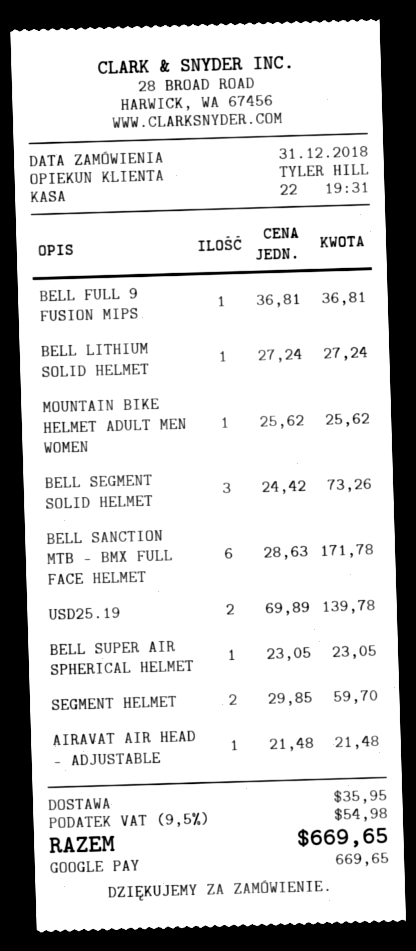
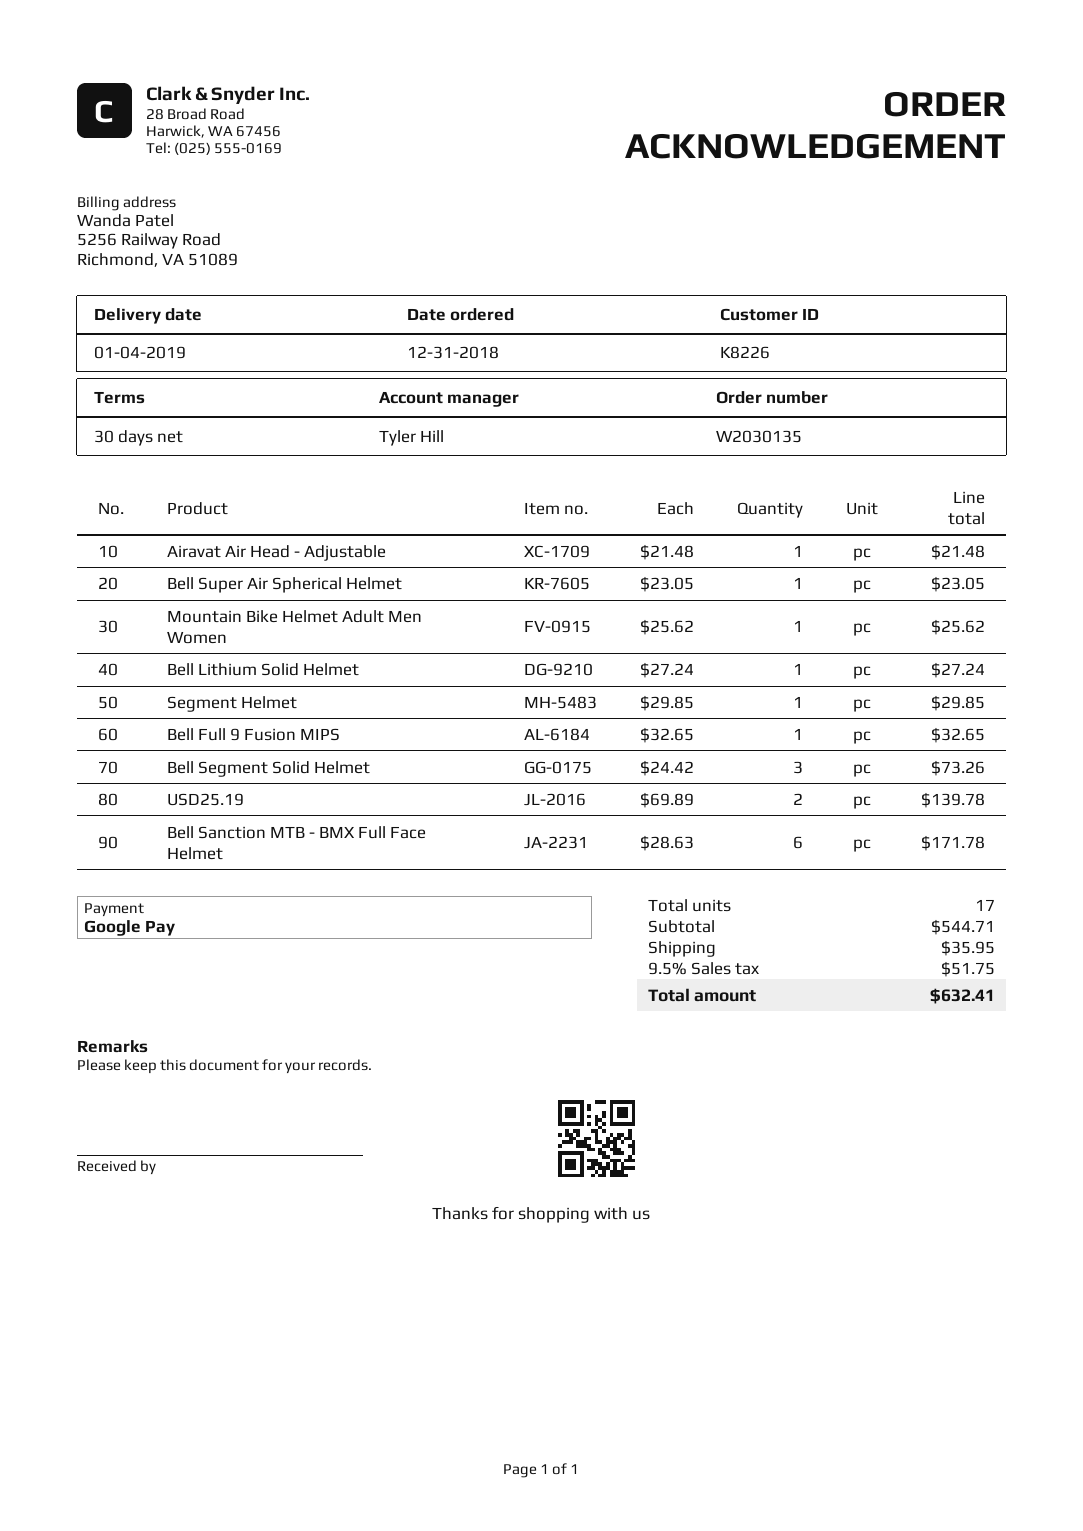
BELL FULL 9 FUSION MIPS: 1 x 36.81 = 36.81 -> 1 x 32.65 = 32.65
SEGMENT HELMET: 2 x 29.85 = 59.70 -> 1 x 29.85 = 29.85
tax: 9.5% = 54.98 -> 9.5% = 51.75
total: 669.65 -> 632.41

